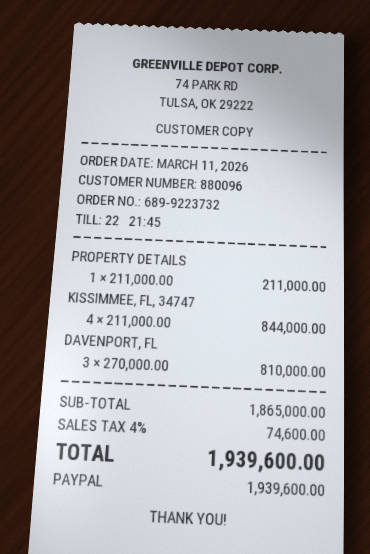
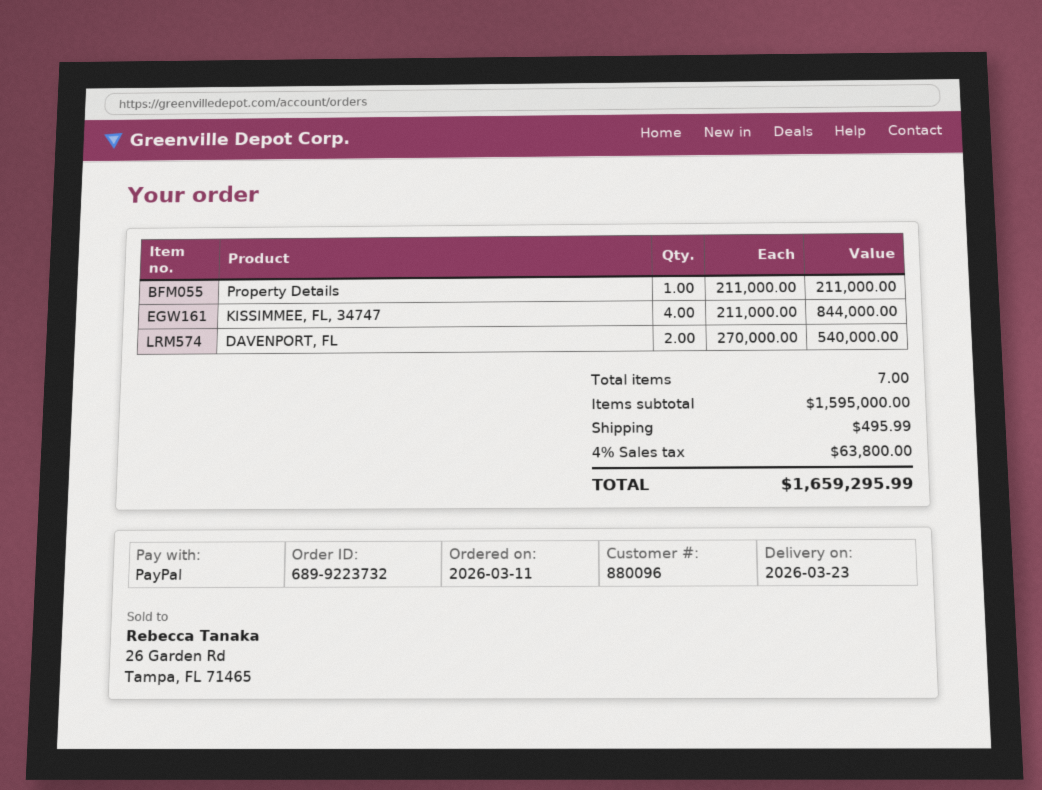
DAVENPORT, FL: 3 x 270000.00 = 810000.00 -> 2 x 270000.00 = 540000.00
subtotal: 1865000.00 -> 1595000.00
shipping: none -> 495.99
tax: 4% = 74600.00 -> 4% = 63800.00
total: 1939600.00 -> 1659295.99

